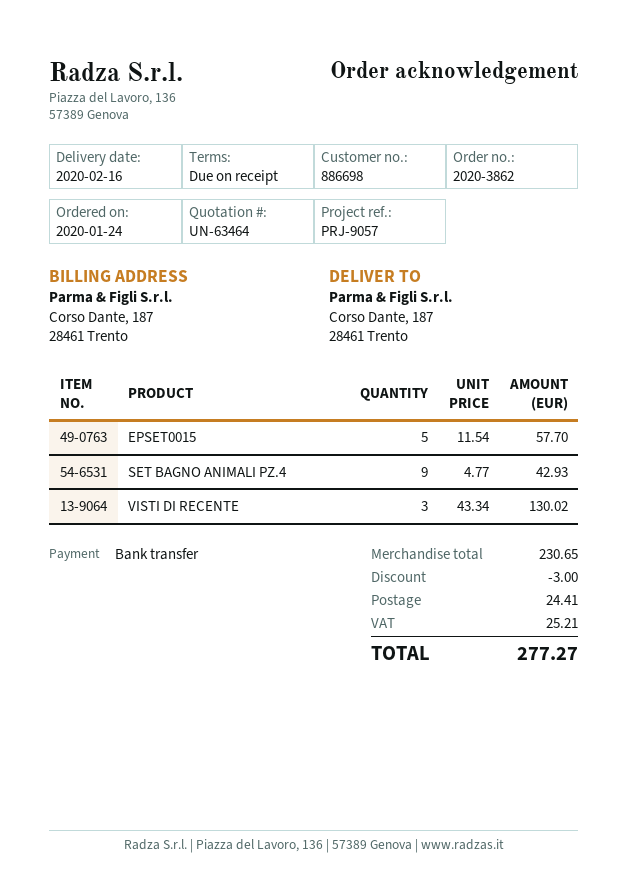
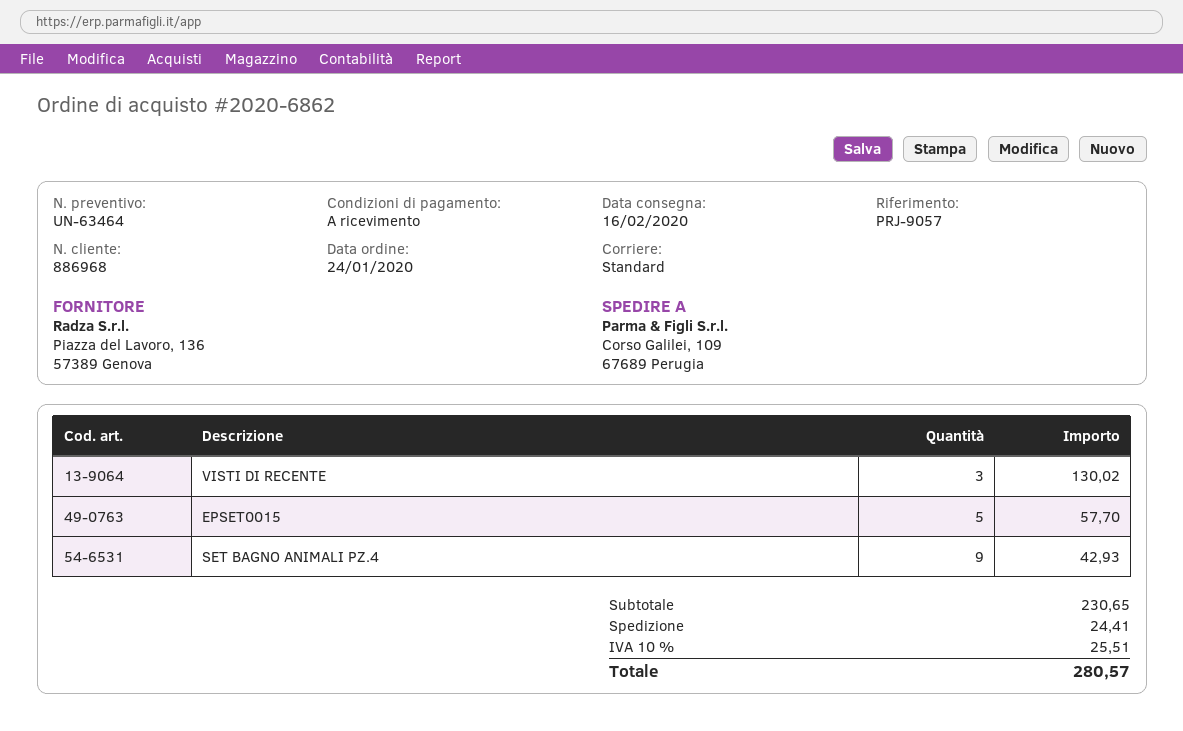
order number: 2020-3862 -> 2020-6862
customer number: 886698 -> 886968
ship to: Corso Dante, 187, 28461 Trento -> Corso Galilei, 109, 67689 Perugia
discount: 3.00 -> none
tax: 25.21 -> 25.51
total: 277.27 -> 280.57

